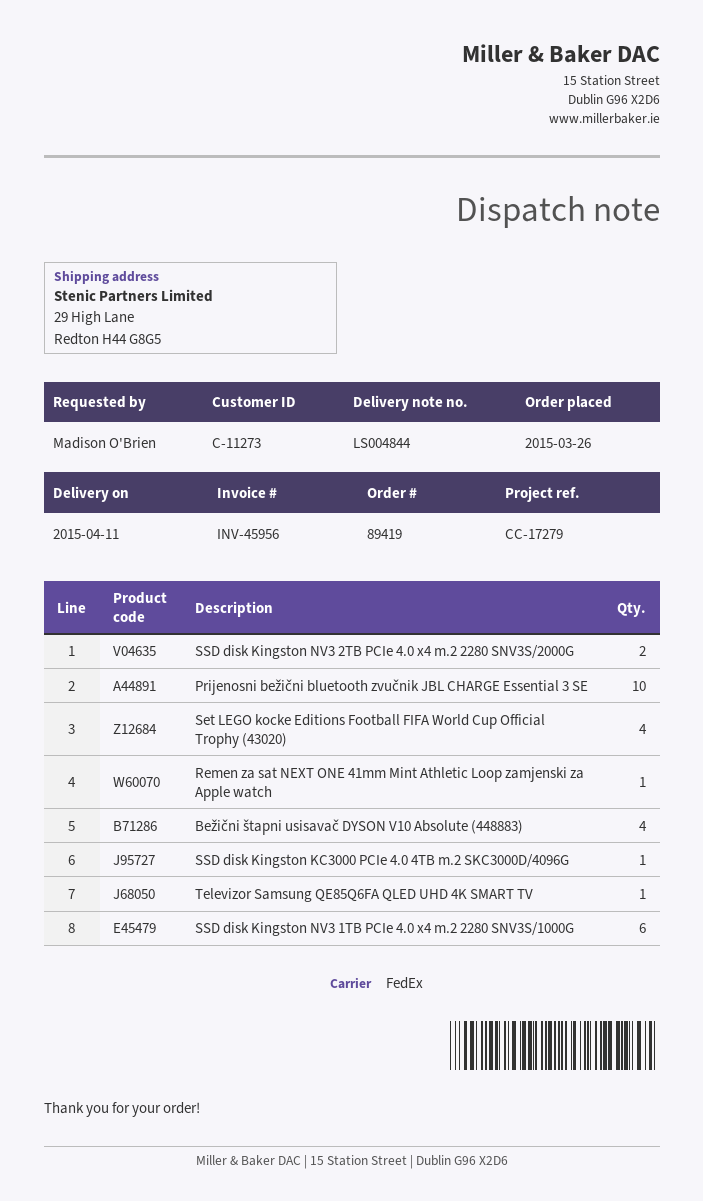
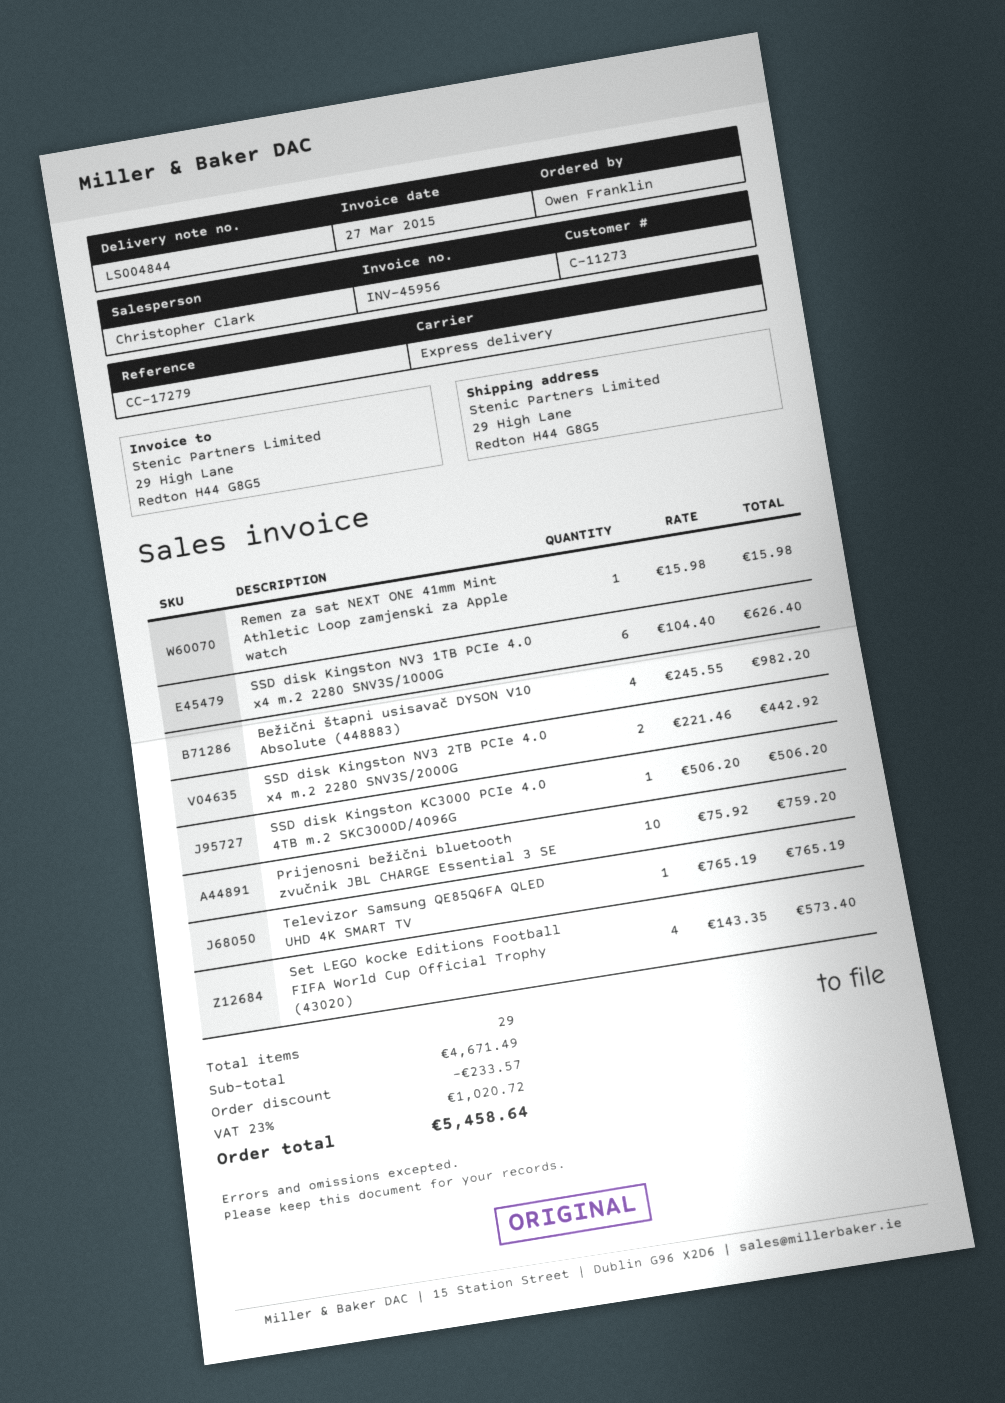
ordered by: Madison O'Brien -> Owen Franklin
shipping method: FedEx -> express

